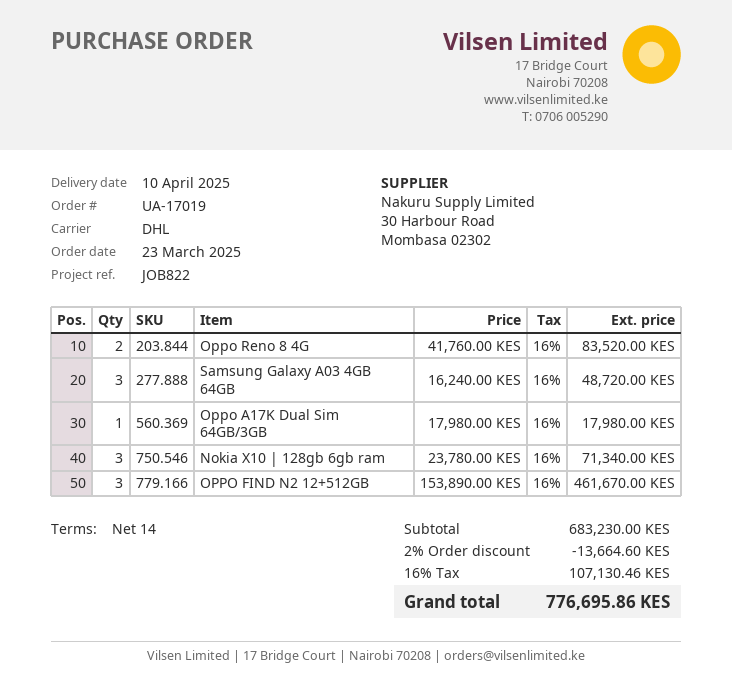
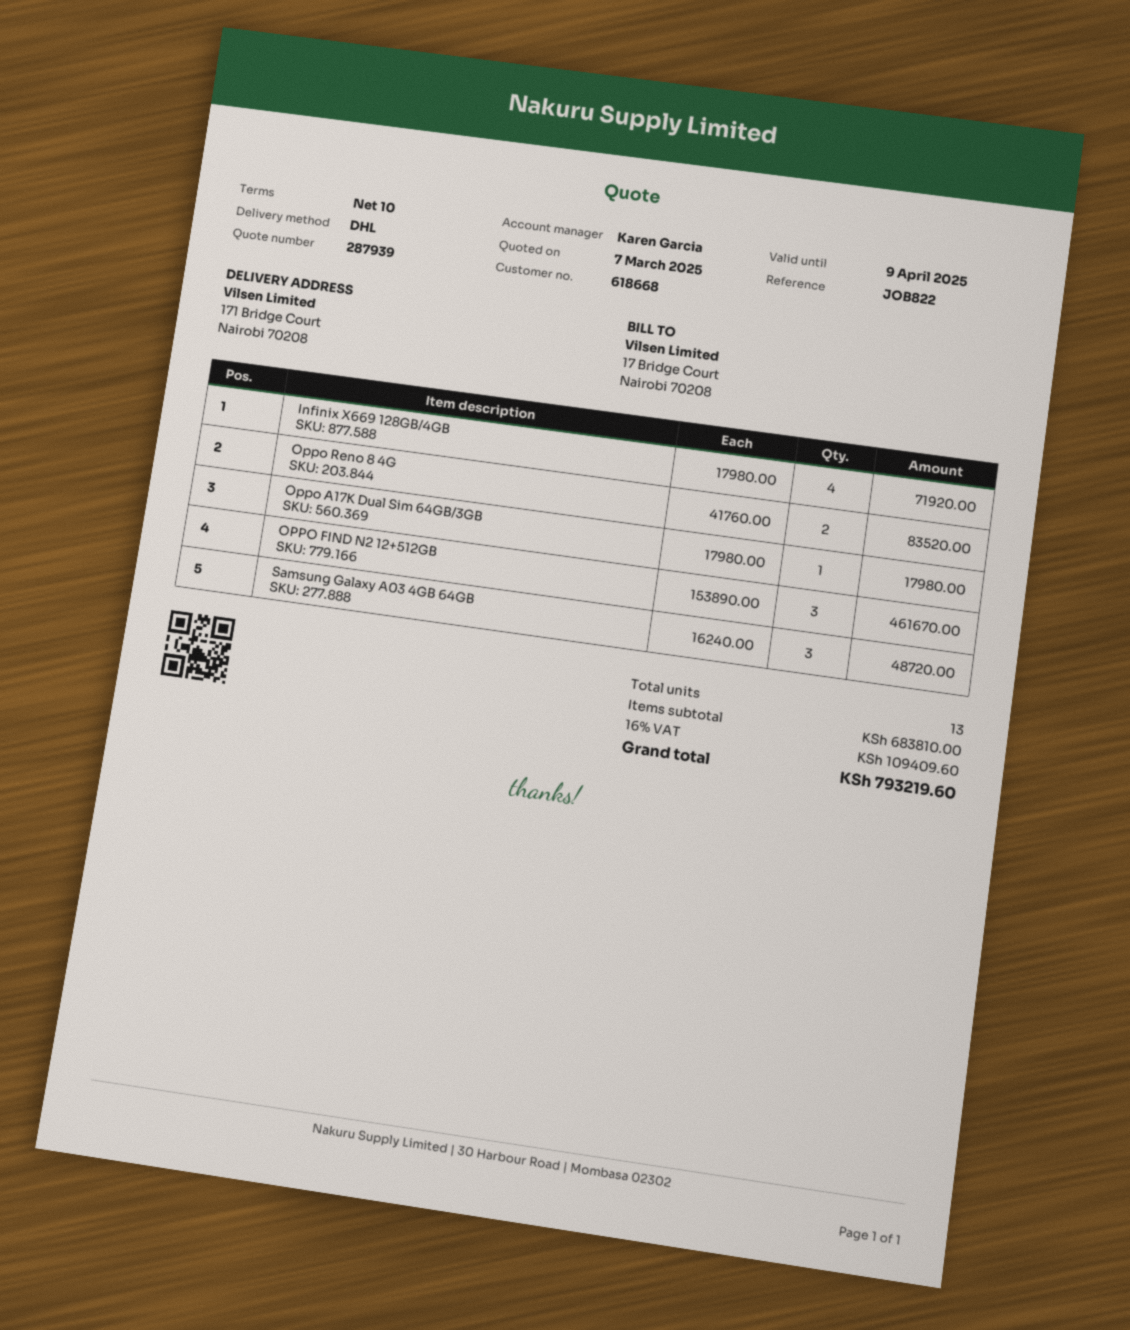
payment terms: 14 days -> 10 days
Nokia X10 | 128gb 6gb ram: 3 x 23780.00 = 71340.00 -> none
Infinix X669 128GB/4GB: none -> 4 x 17980.00 = 71920.00
subtotal: 683230.00 -> 683810.00
discount: 2% = 13664.60 -> none
tax: 16% = 107130.46 -> 16% = 109409.60
total: 776695.86 -> 793219.60

